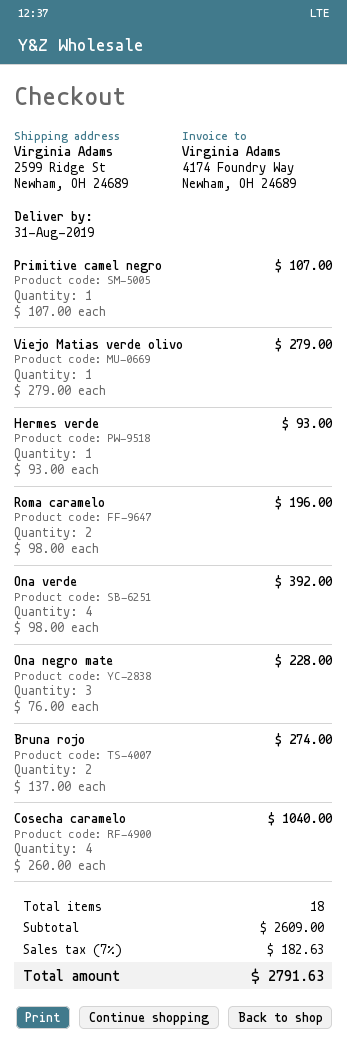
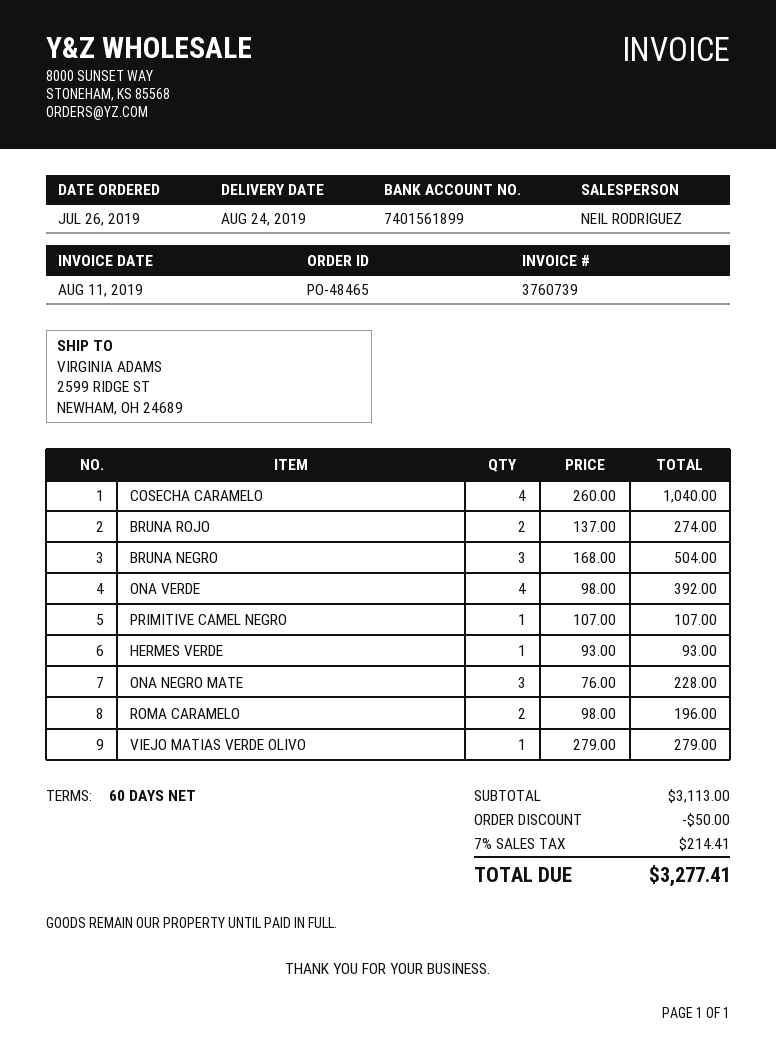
delivery date: 2019-08-31 -> 2019-08-24
BRUNA NEGRO: none -> 3 x 168.00 = 504.00
subtotal: 2609.00 -> 3113.00
discount: none -> 50.00
tax: 7% = 182.63 -> 7% = 214.41
total: 2791.63 -> 3277.41

